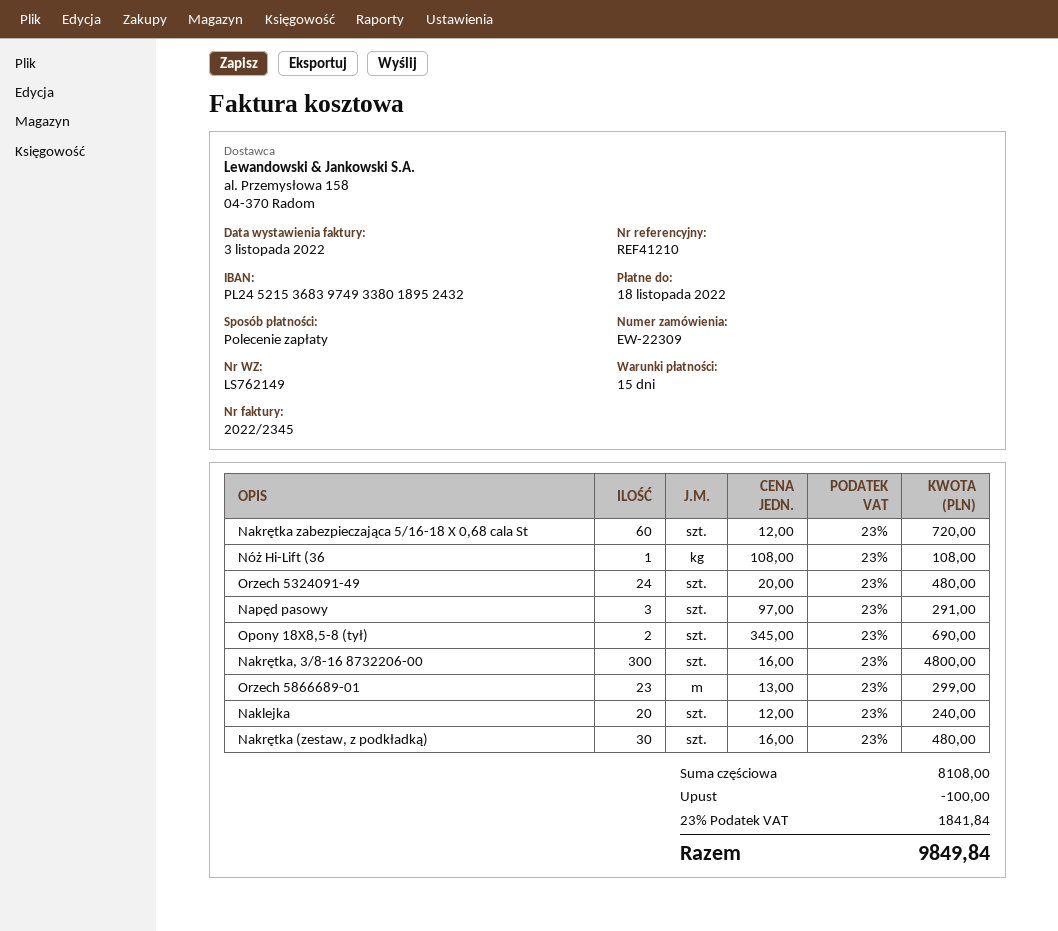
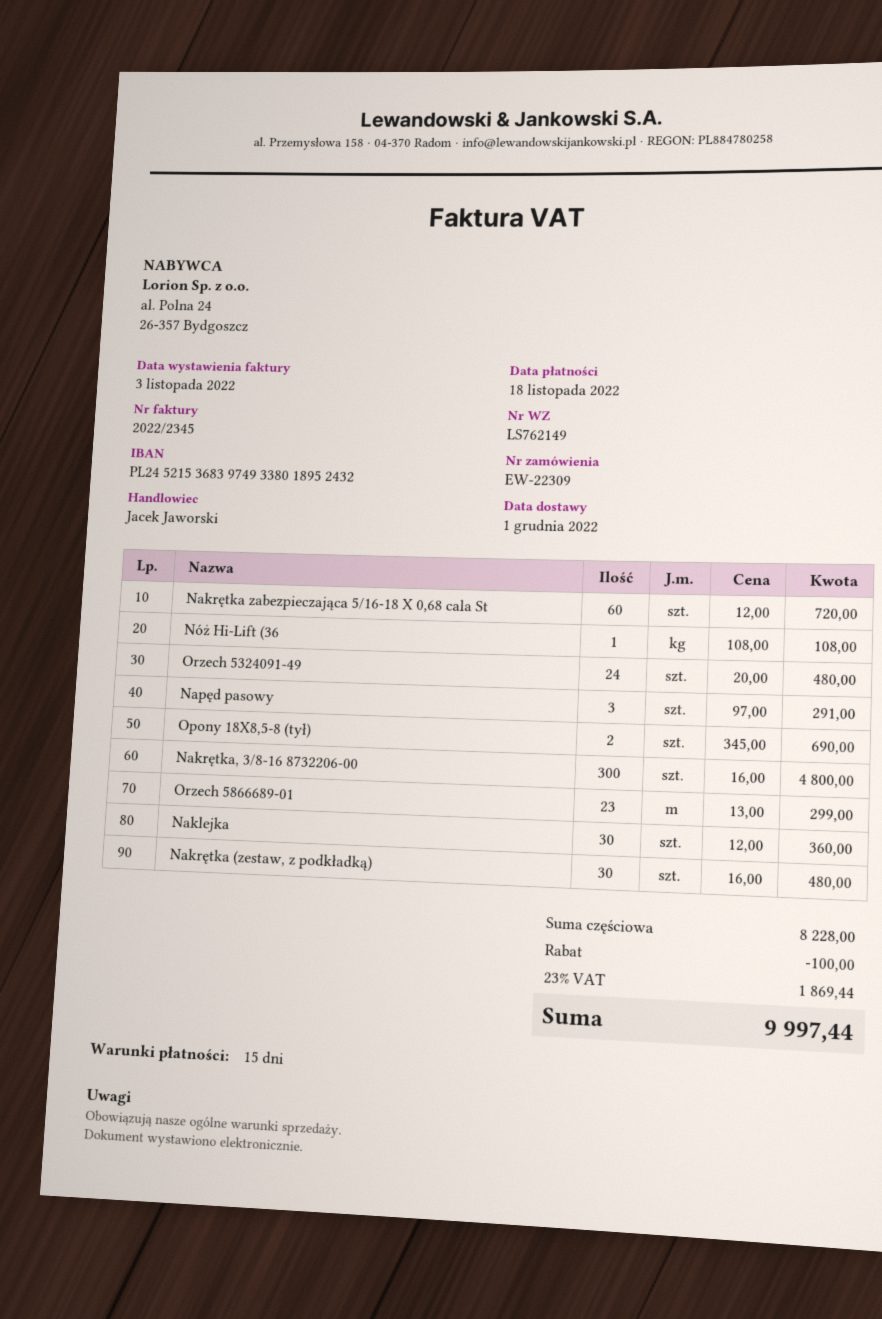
Naklejka: 20 x 12.00 = 240.00 -> 30 x 12.00 = 360.00
subtotal: 8108.00 -> 8228.00
tax: 23% = 1841.84 -> 23% = 1869.44
total: 9849.84 -> 9997.44

